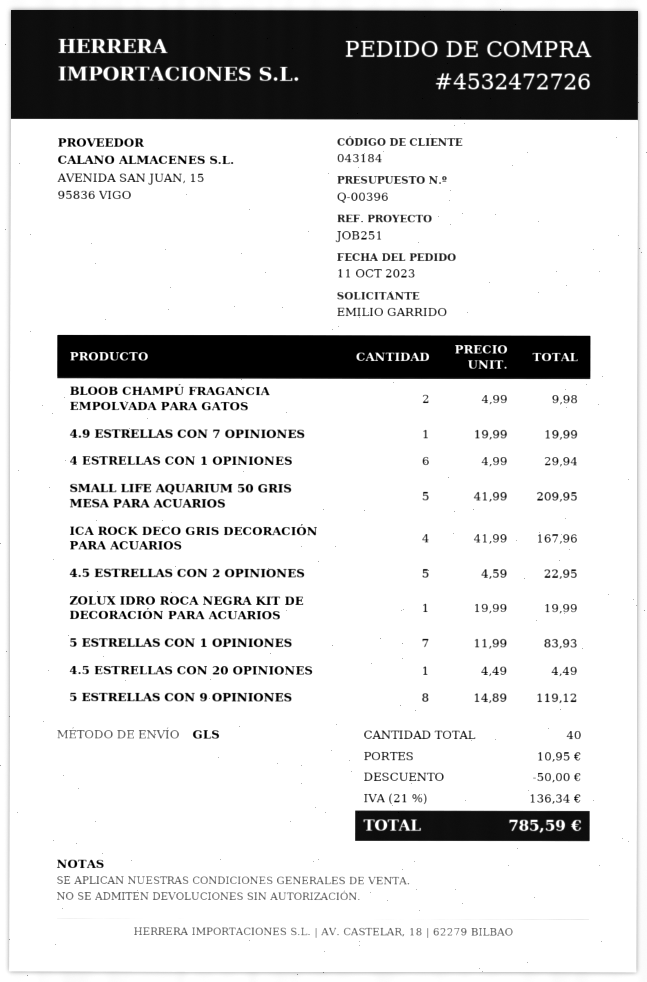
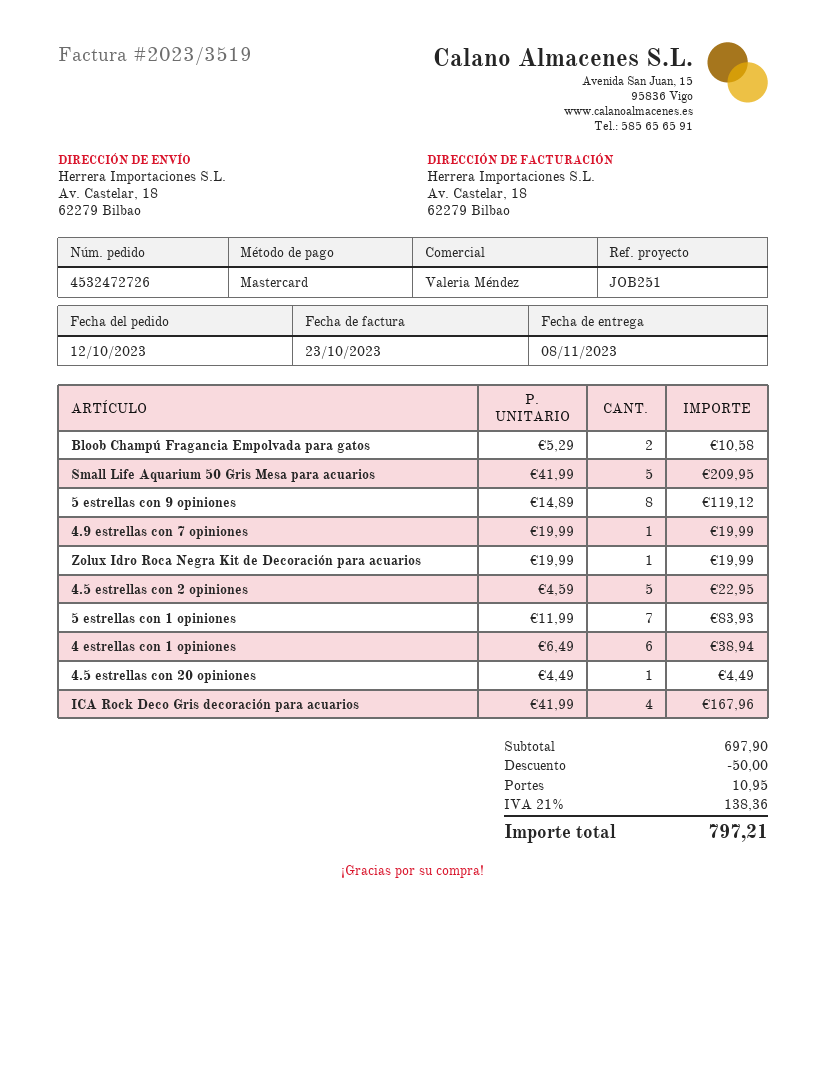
order date: 2023-10-11 -> 2023-10-12
BLOOB CHAMPÚ FRAGANCIA EMPOLVADA PARA GATOS: 2 x 4.99 = 9.98 -> 2 x 5.29 = 10.58
4 ESTRELLAS CON 1 OPINIONES: 6 x 4.99 = 29.94 -> 6 x 6.49 = 38.94
tax: 21% = 136.34 -> 21% = 138.36
total: 785.59 -> 797.21

